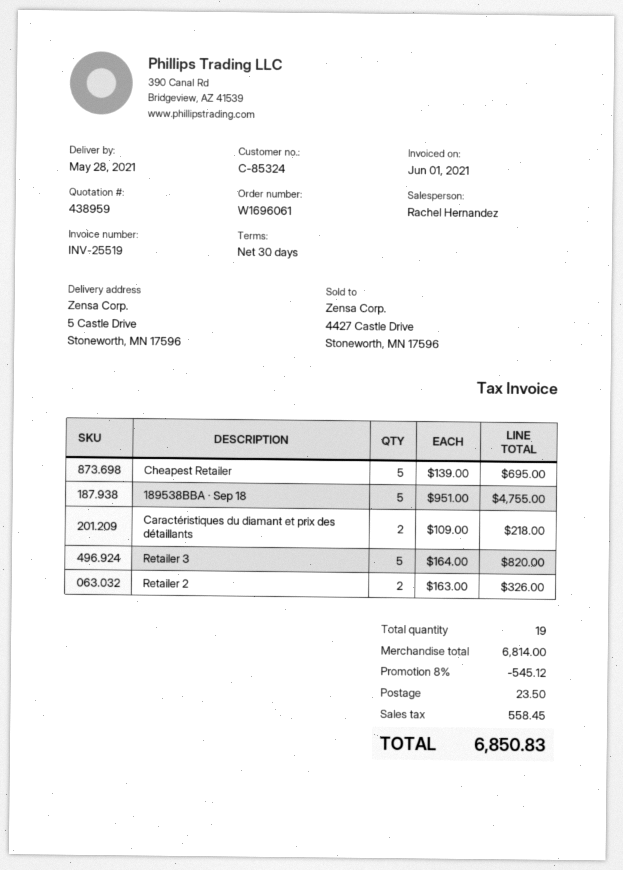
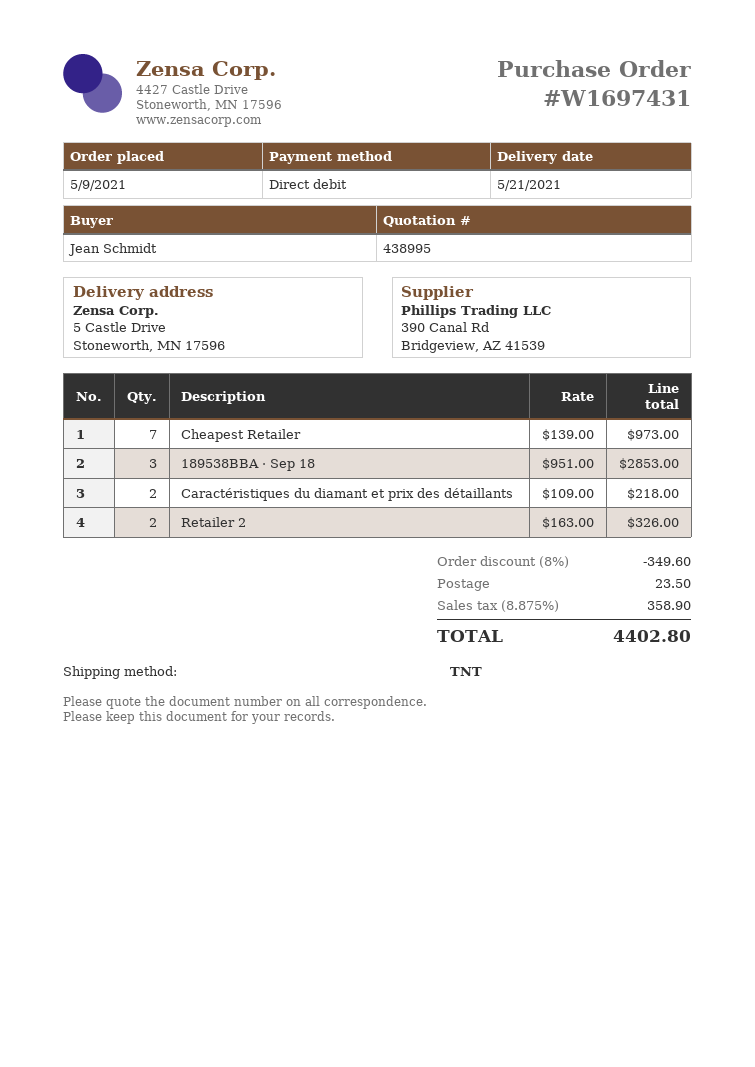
quote number: 438959 -> 438995
order number: W1696061 -> W1697431
delivery date: 2021-05-28 -> 2021-05-21
Cheapest Retailer: 5 x 139.00 = 695.00 -> 7 x 139.00 = 973.00
189538BBA · Sep 18: 5 x 951.00 = 4755.00 -> 3 x 951.00 = 2853.00
Retailer 3: 5 x 164.00 = 820.00 -> none
discount: 8% = 545.12 -> 8% = 349.60
tax: 558.45 -> 358.90
total: 6850.83 -> 4402.80

